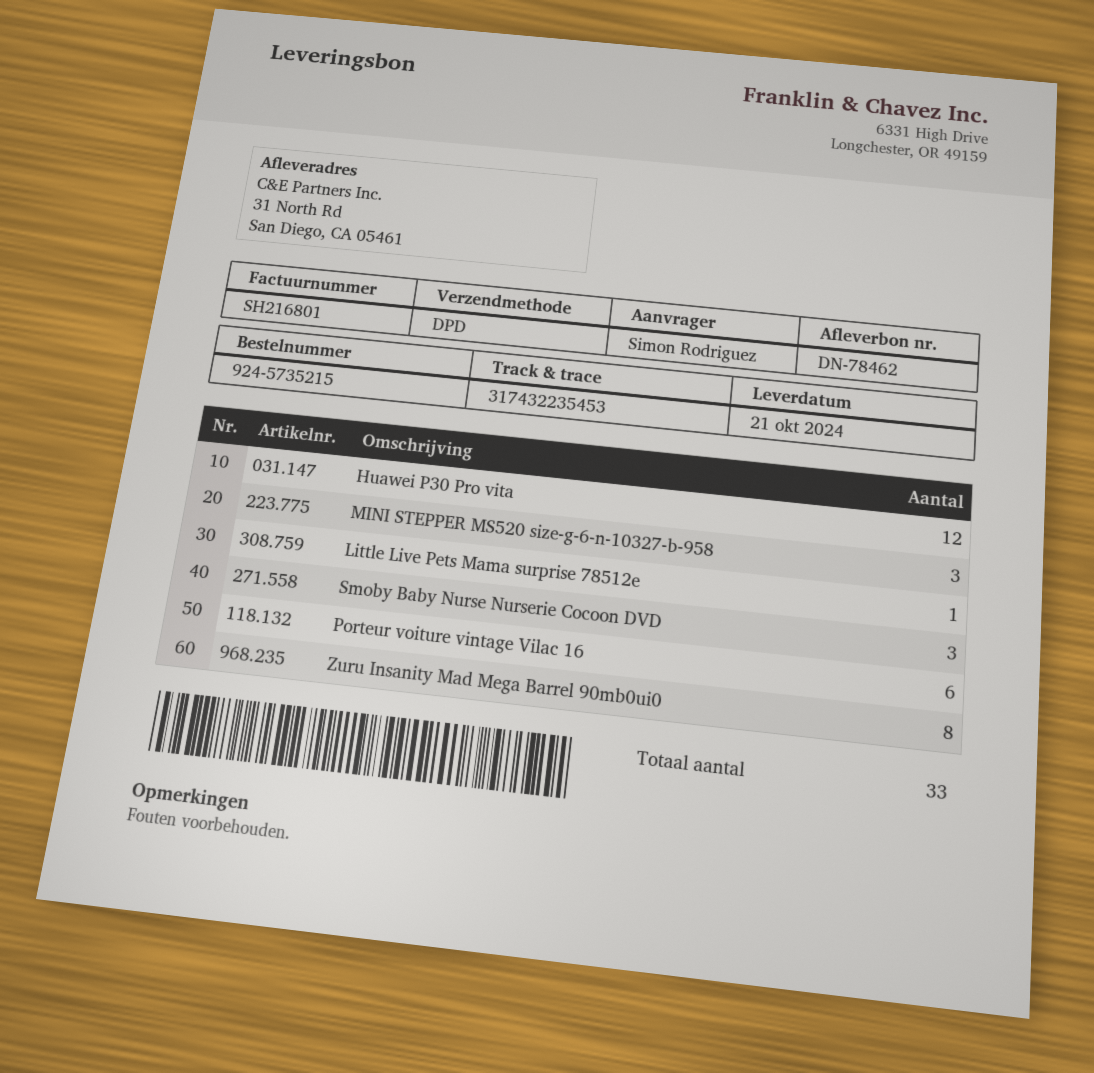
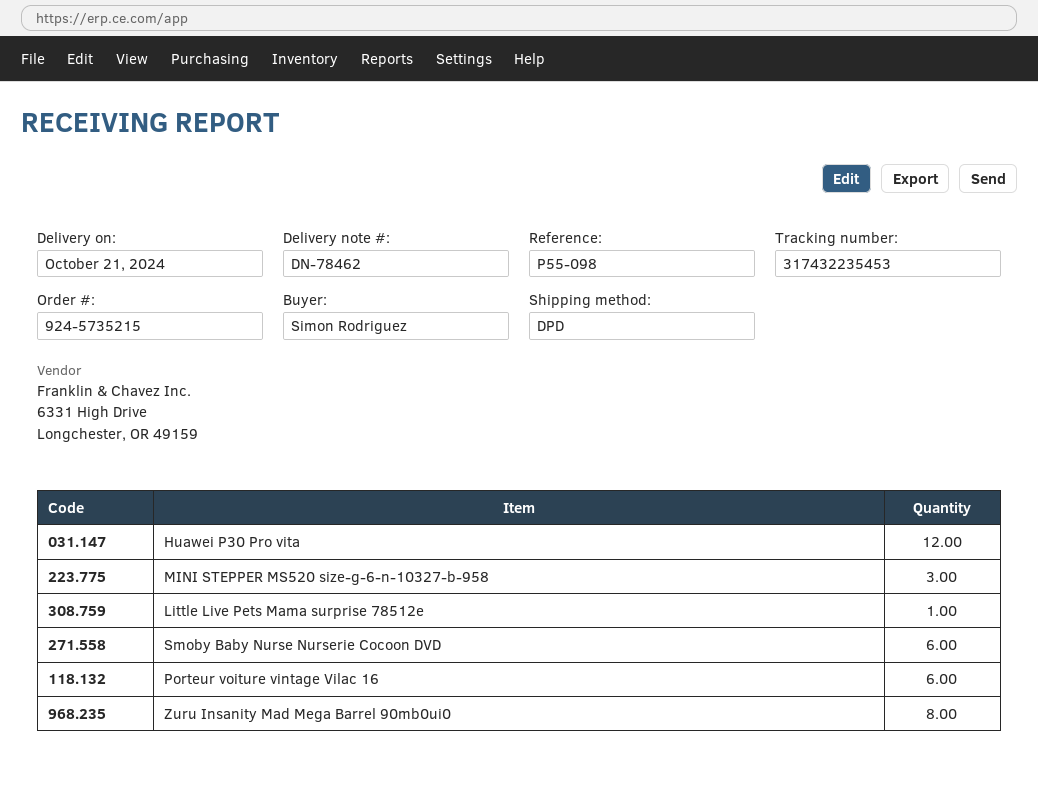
Smoby Baby Nurse Nurserie Cocoon DVD: 3 -> 6

